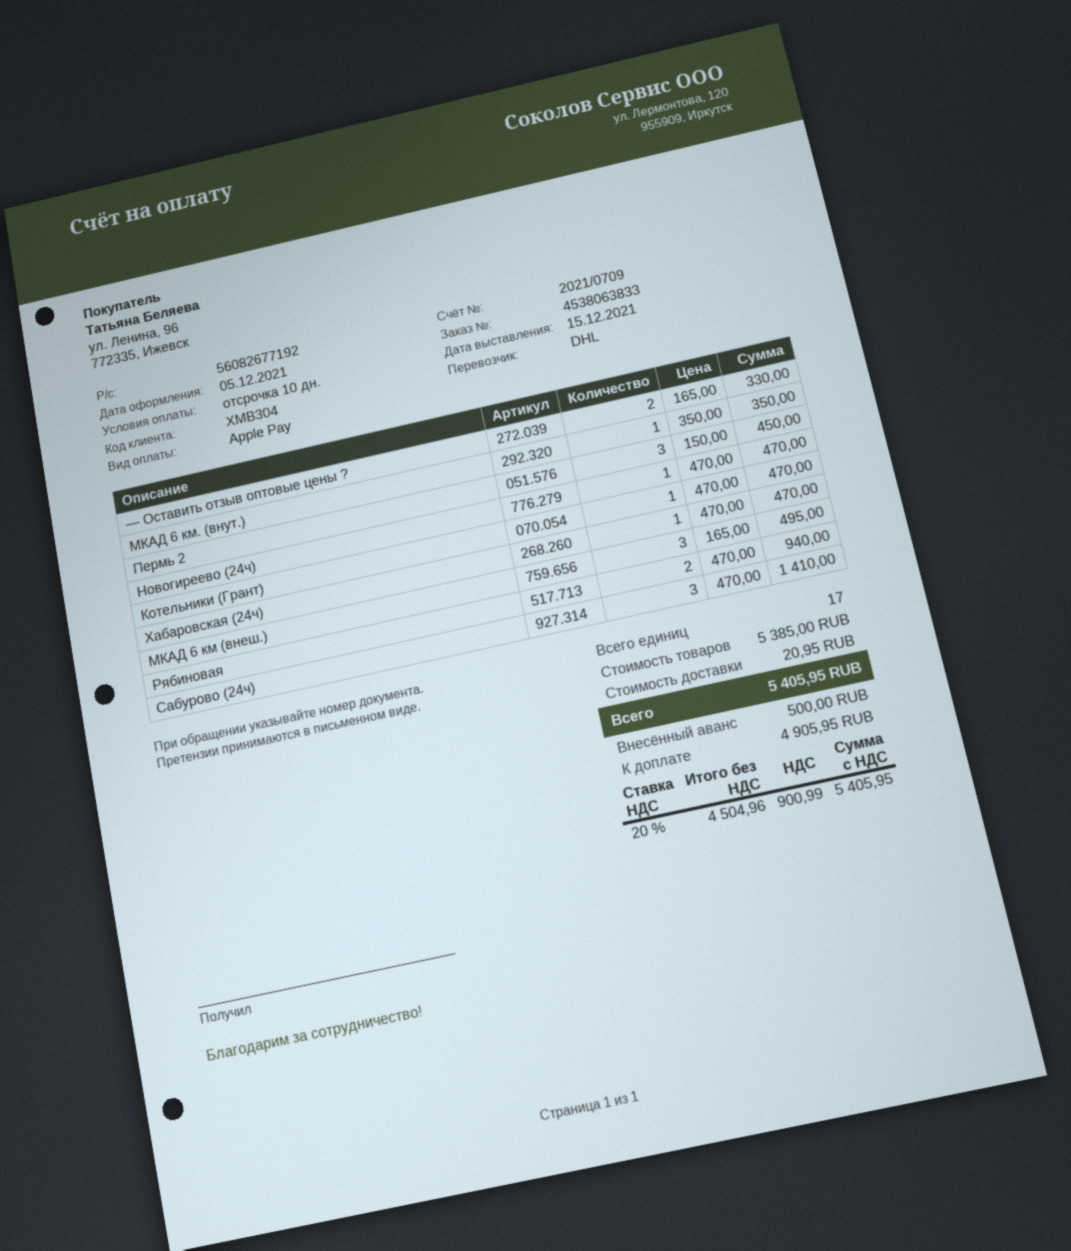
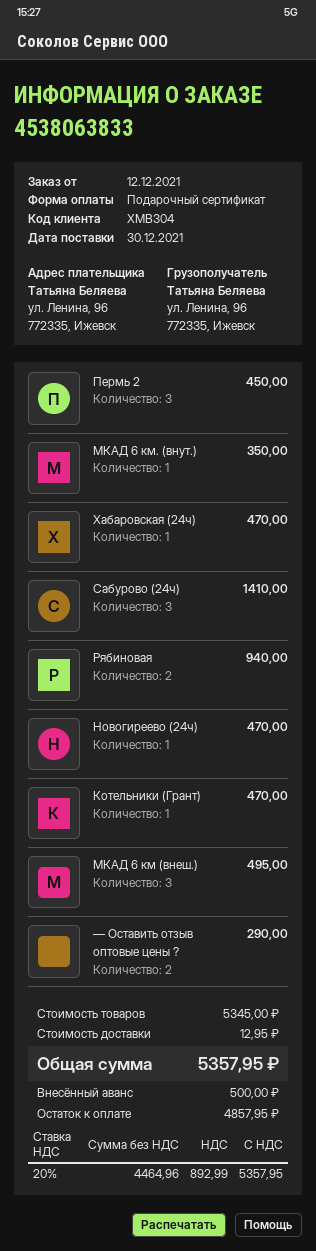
order date: 2021-12-05 -> 2021-12-12
payment method: Apple Pay -> gift card
— Оставить отзыв оптовые цены ?: 2 for 330.00 -> 2 for 290.00
subtotal: 5385.00 -> 5345.00
shipping: 20.95 -> 12.95
net: 4504.96 -> 4464.96
tax: 20% = 900.99 -> 20% = 892.99
total: 5405.95 -> 5357.95
balance: 4905.95 -> 4857.95

